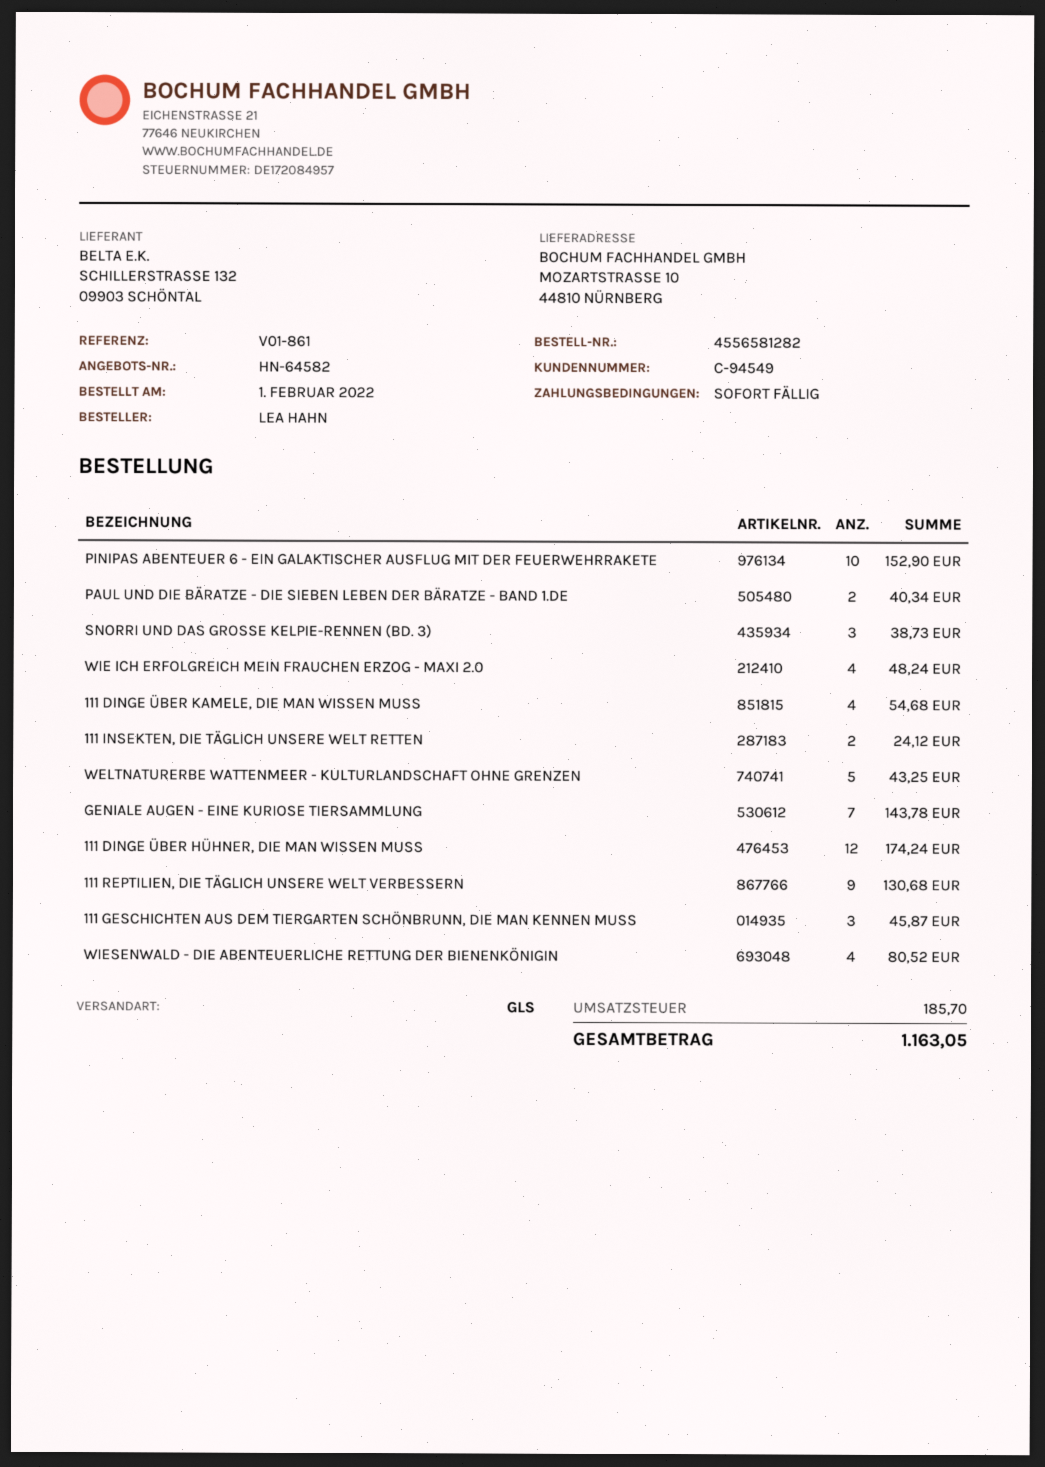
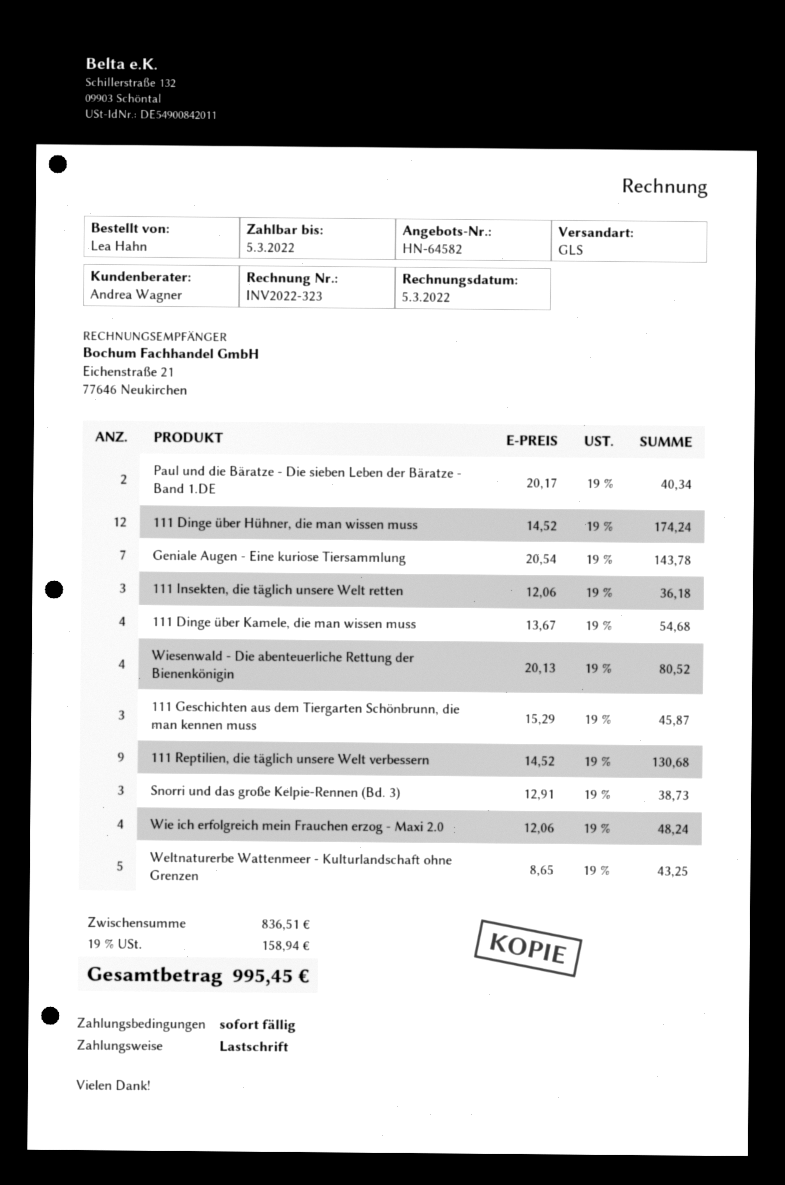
PINIPAS ABENTEUER 6 - EIN GALAKTISCHER AUSFLUG MIT DER FEUERWEHRRAKETE: 10 for 152.90 -> none
111 INSEKTEN, DIE TÄGLICH UNSERE WELT RETTEN: 2 for 24.12 -> 3 for 36.18
tax: 185.70 -> 158.94
total: 1163.05 -> 995.45

